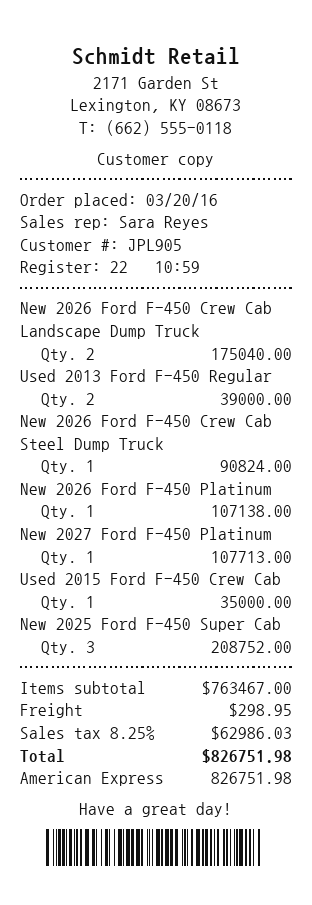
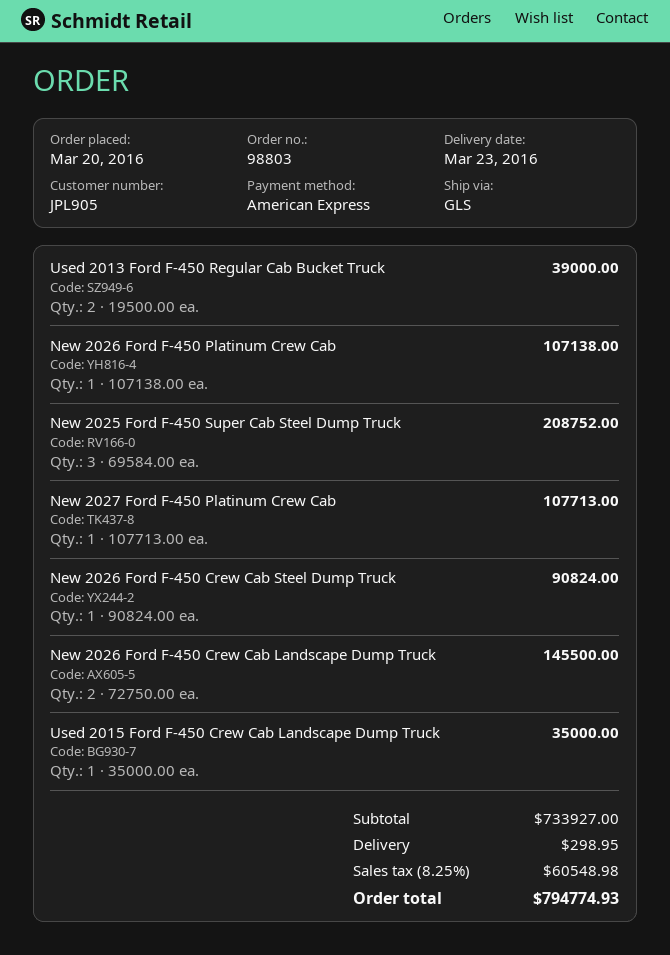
New 2026 Ford F-450 Crew Cab Landscape Dump Truck: 2 for 175040.00 -> 2 for 145500.00
subtotal: 763467.00 -> 733927.00
tax: 8.25% = 62986.03 -> 8.25% = 60548.98
total: 826751.98 -> 794774.93

